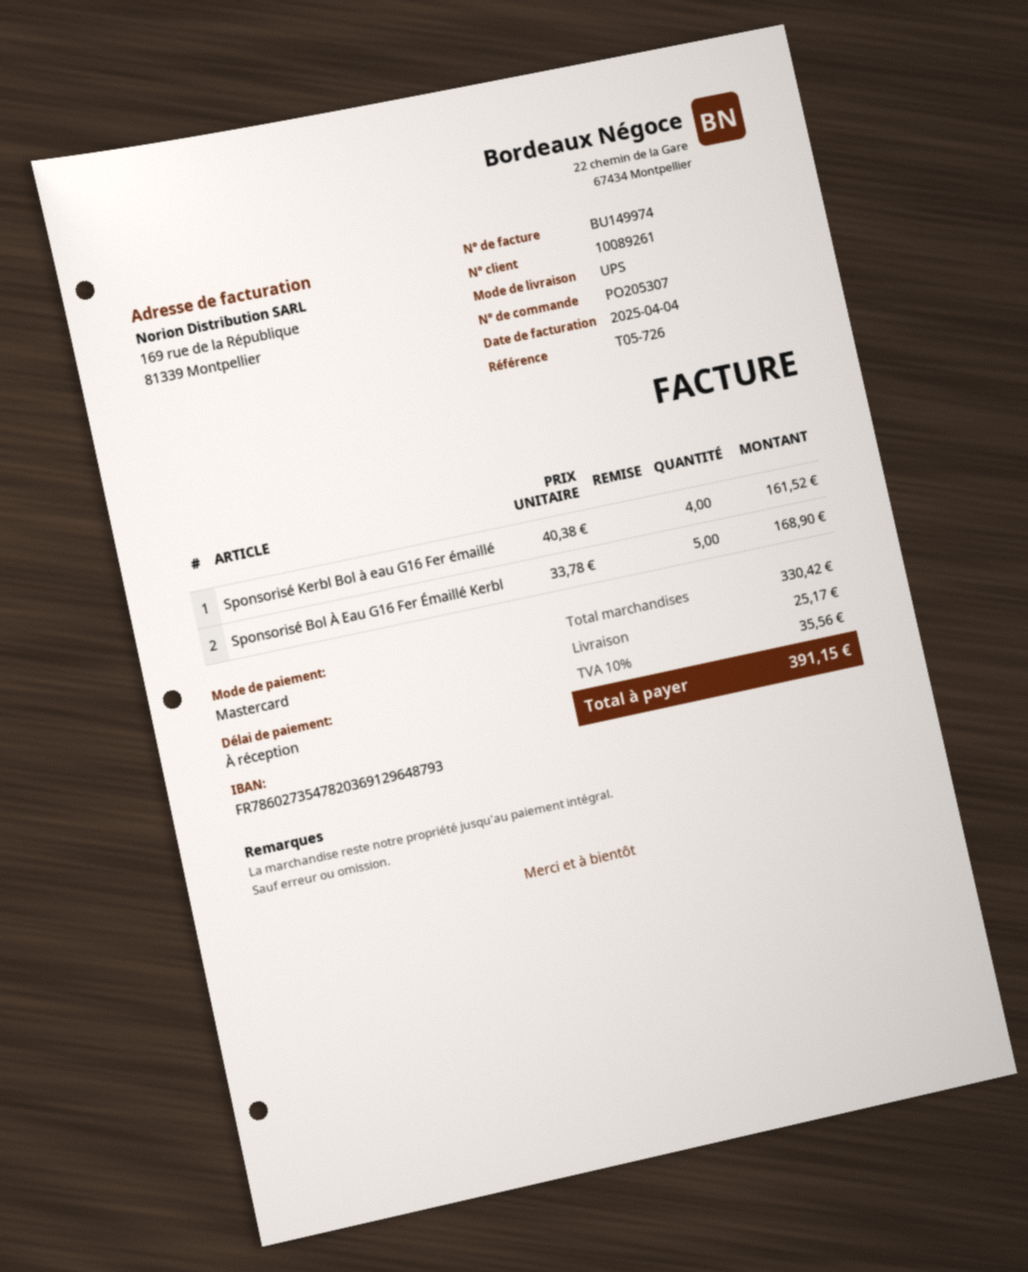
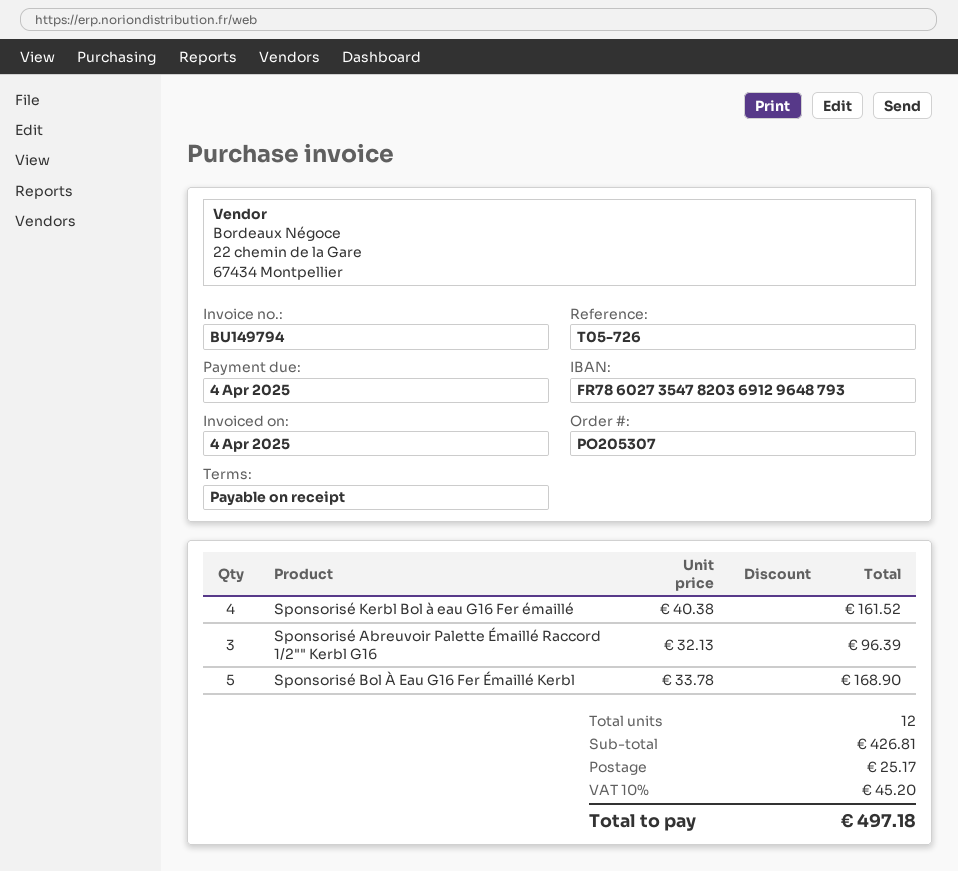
invoice number: BU149974 -> BU149794
Sponsorisé Abreuvoir Palette Émaillé Raccord 1/2"" Kerbl G16: none -> 3 x 32.13 = 96.39
subtotal: 330.42 -> 426.81
tax: 10% = 35.56 -> 10% = 45.20
total: 391.15 -> 497.18

